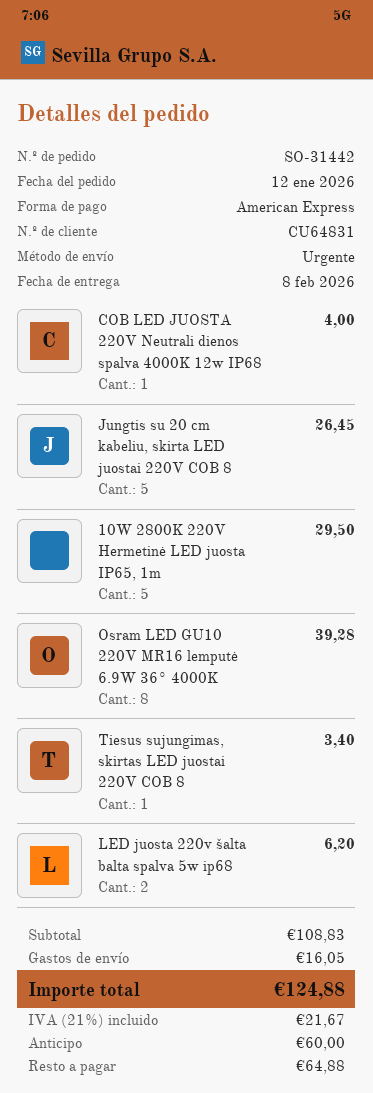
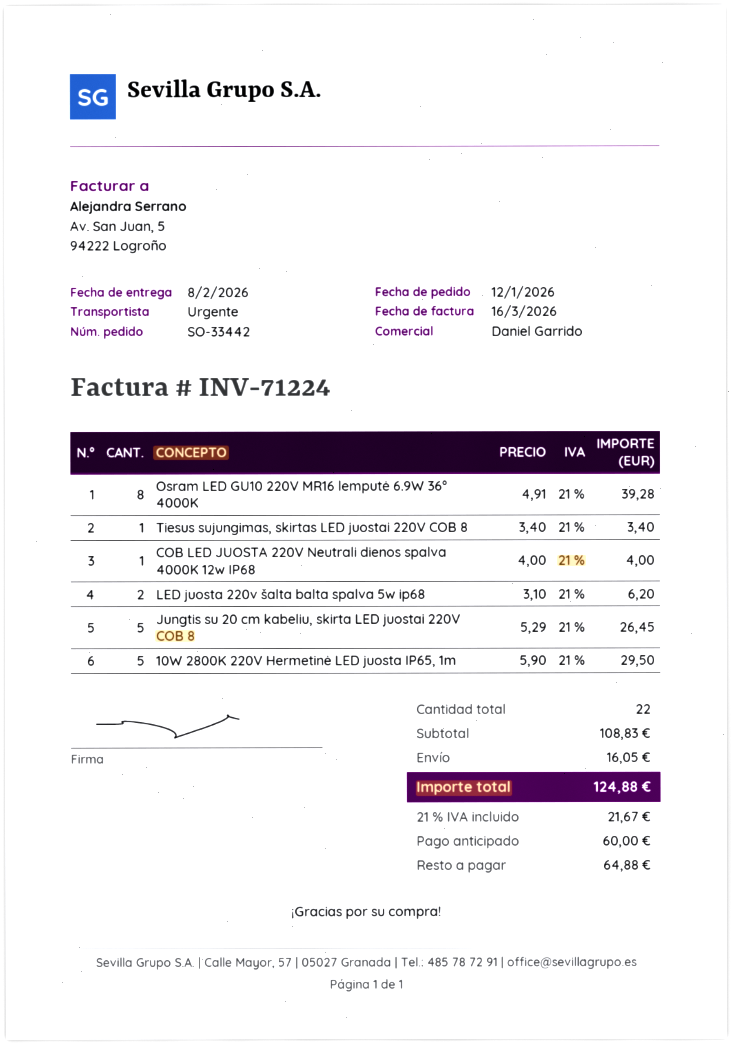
order number: SO-31442 -> SO-33442

